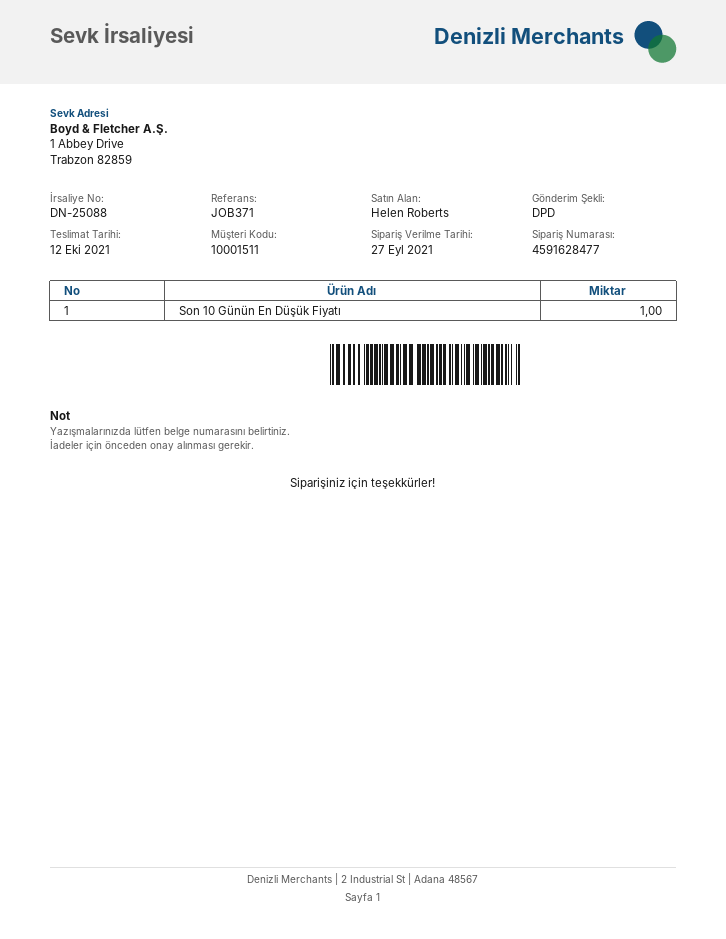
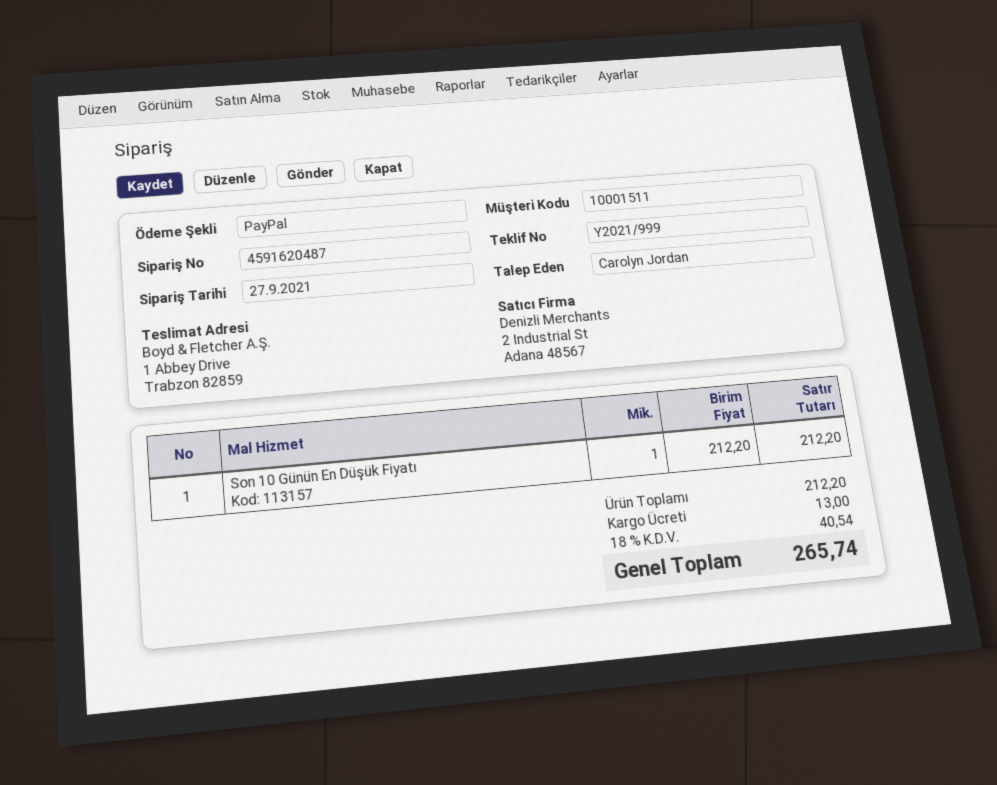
order number: 4591628477 -> 4591620487
ordered by: Helen Roberts -> Carolyn Jordan

